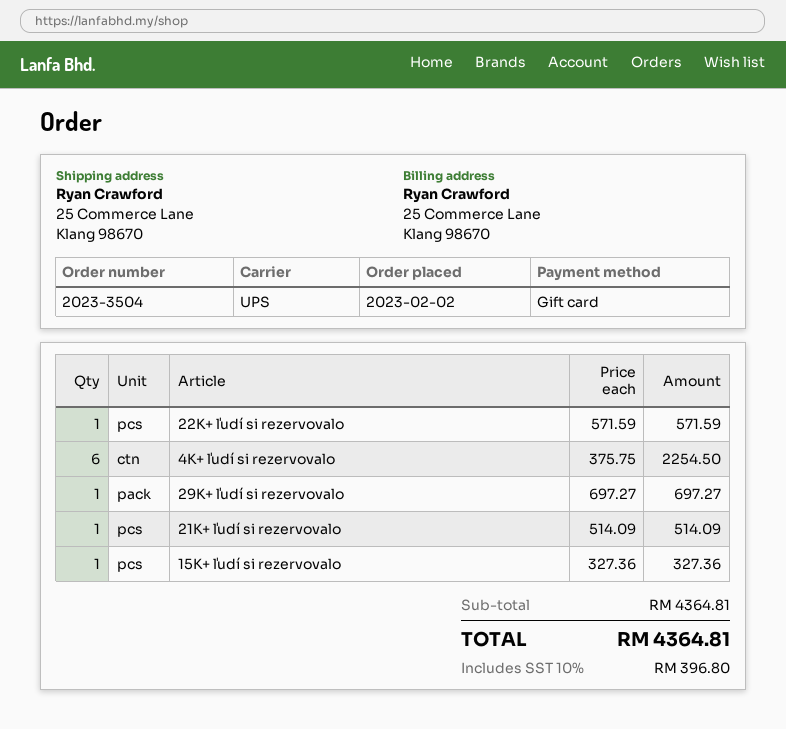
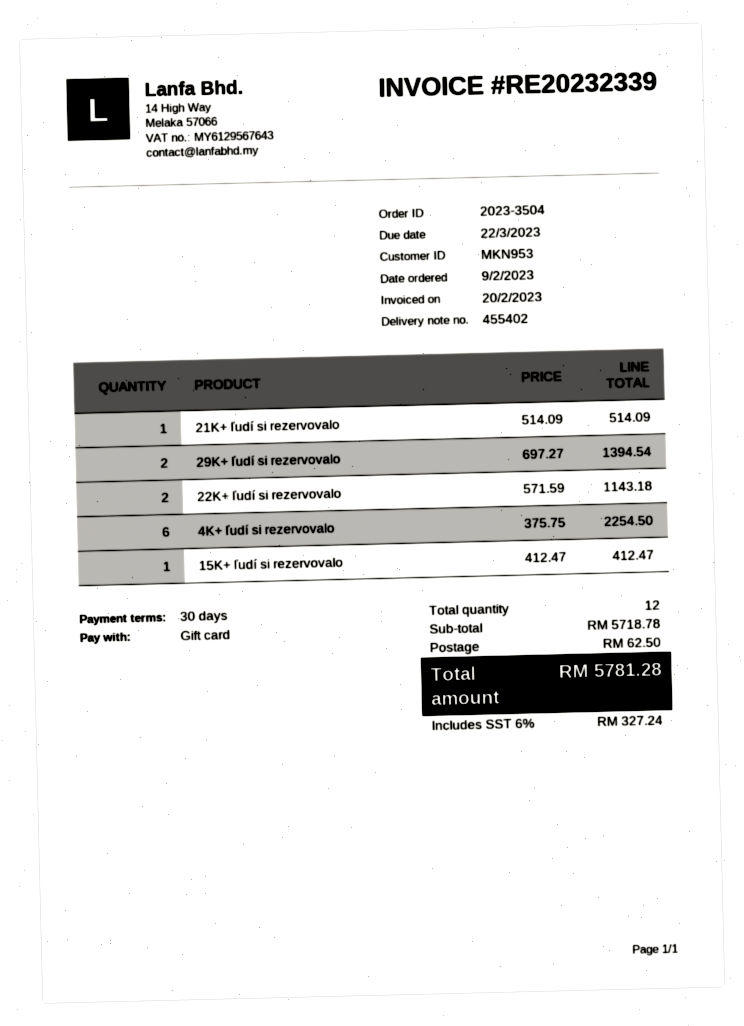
order date: 2023-02-02 -> 2023-02-09
22K+ ľudí si rezervovalo: 1 x 571.59 = 571.59 -> 2 x 571.59 = 1143.18
29K+ ľudí si rezervovalo: 1 x 697.27 = 697.27 -> 2 x 697.27 = 1394.54
15K+ ľudí si rezervovalo: 1 x 327.36 = 327.36 -> 1 x 412.47 = 412.47
subtotal: 4364.81 -> 5718.78
shipping: none -> 62.50
tax: 10% = 396.80 -> 6% = 327.24
total: 4364.81 -> 5781.28

